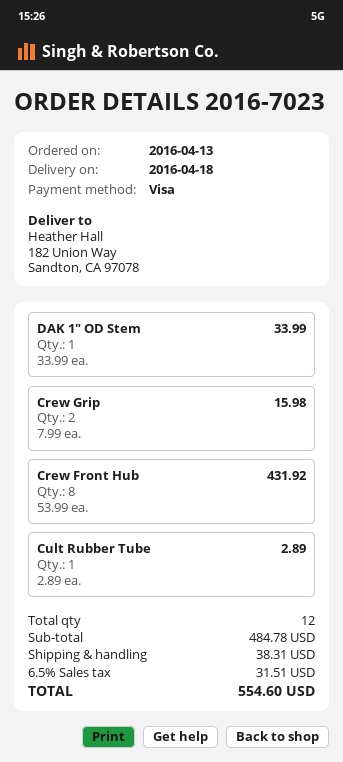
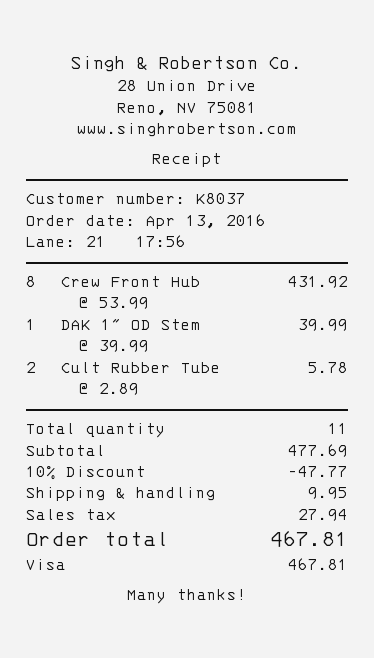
DAK 1″ OD Stem: 1 x 33.99 = 33.99 -> 1 x 39.99 = 39.99
Crew Grip: 2 x 7.99 = 15.98 -> none
Cult Rubber Tube: 1 x 2.89 = 2.89 -> 2 x 2.89 = 5.78
total quantity: 12 -> 11
subtotal: 484.78 -> 477.69
discount: none -> 10% = 47.77
shipping: 38.31 -> 9.95
tax: 31.51 -> 27.94
total: 554.60 -> 467.81

